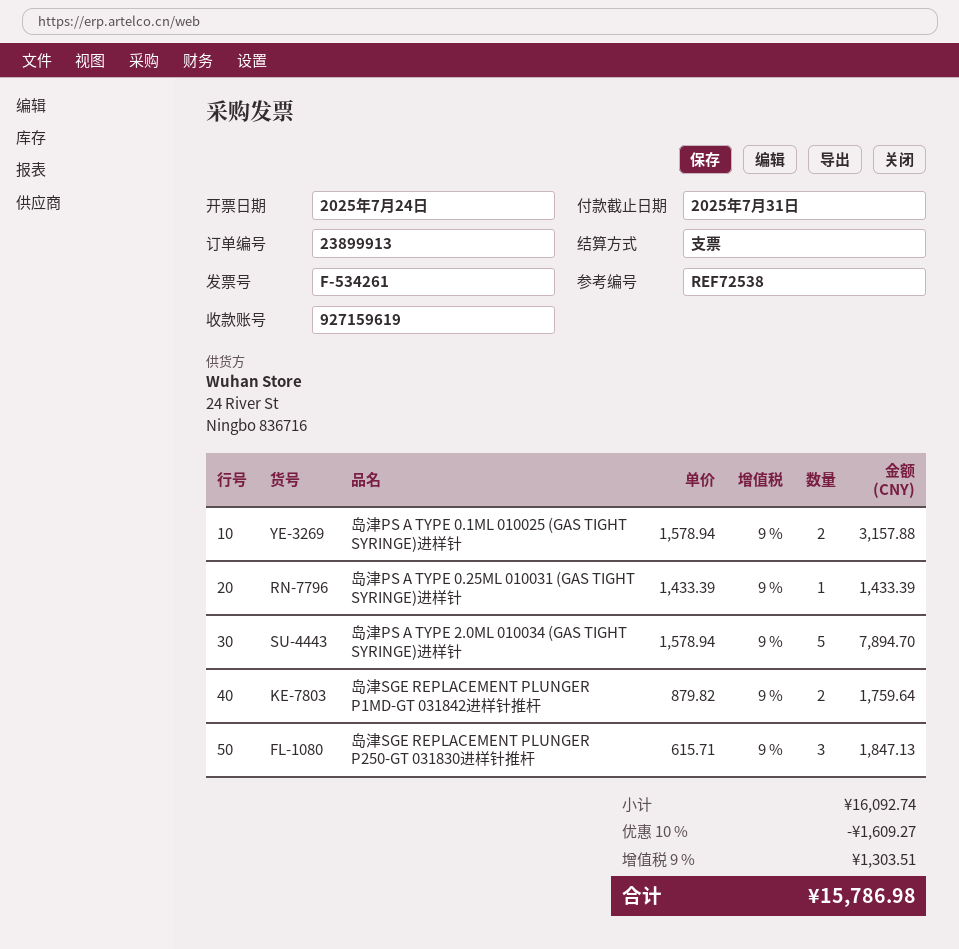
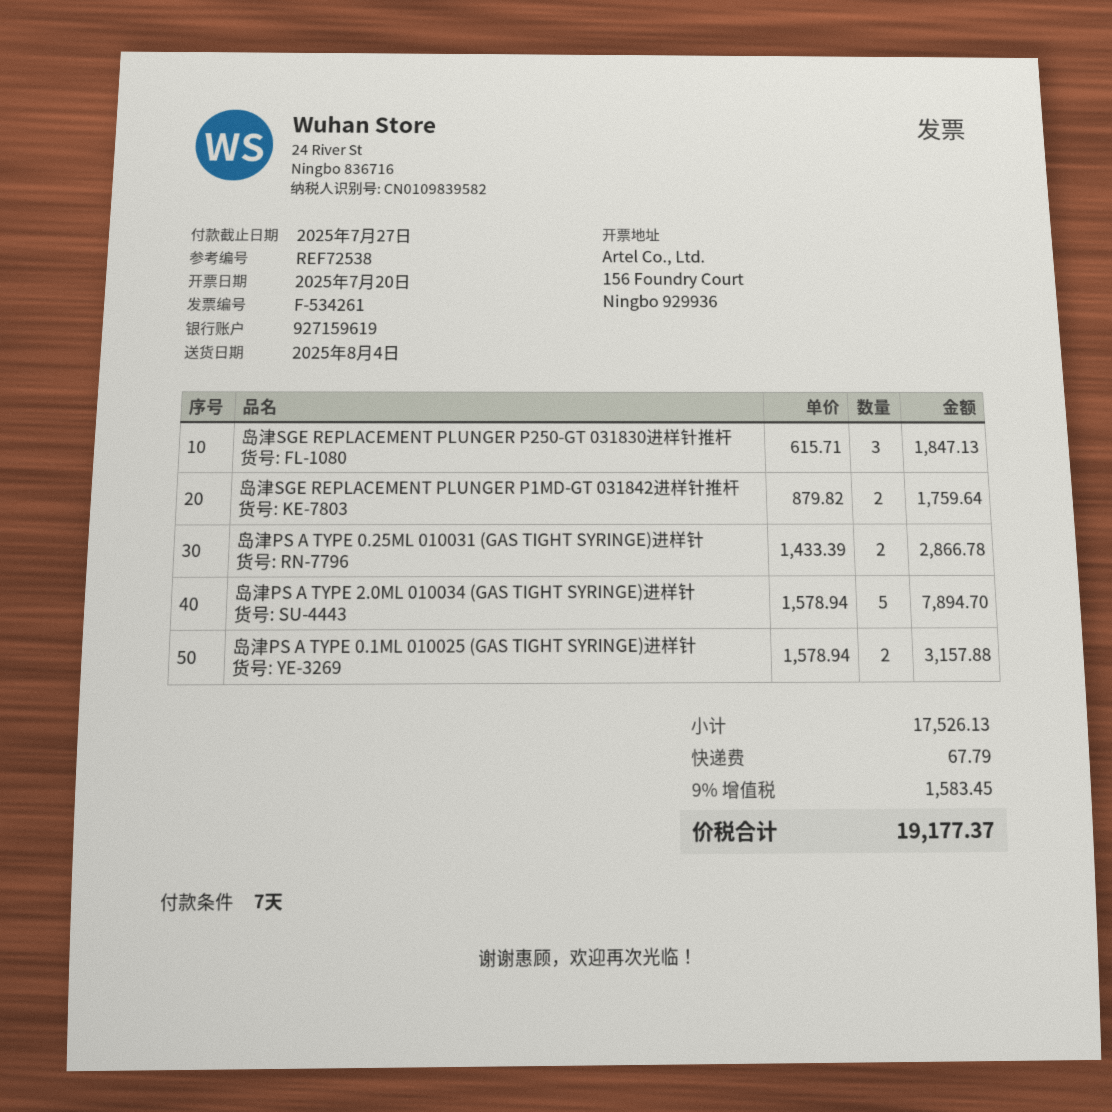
invoice date: 2025-07-24 -> 2025-07-20
due date: 2025-07-31 -> 2025-07-27
岛津PS A TYPE 0.25ML 010031 (GAS TIGHT SYRINGE)进样针: 1 x 1433.39 = 1433.39 -> 2 x 1433.39 = 2866.78
subtotal: 16092.74 -> 17526.13
discount: 10% = 1609.27 -> none
shipping: none -> 67.79
tax: 9% = 1303.51 -> 9% = 1583.45
total: 15786.98 -> 19177.37

